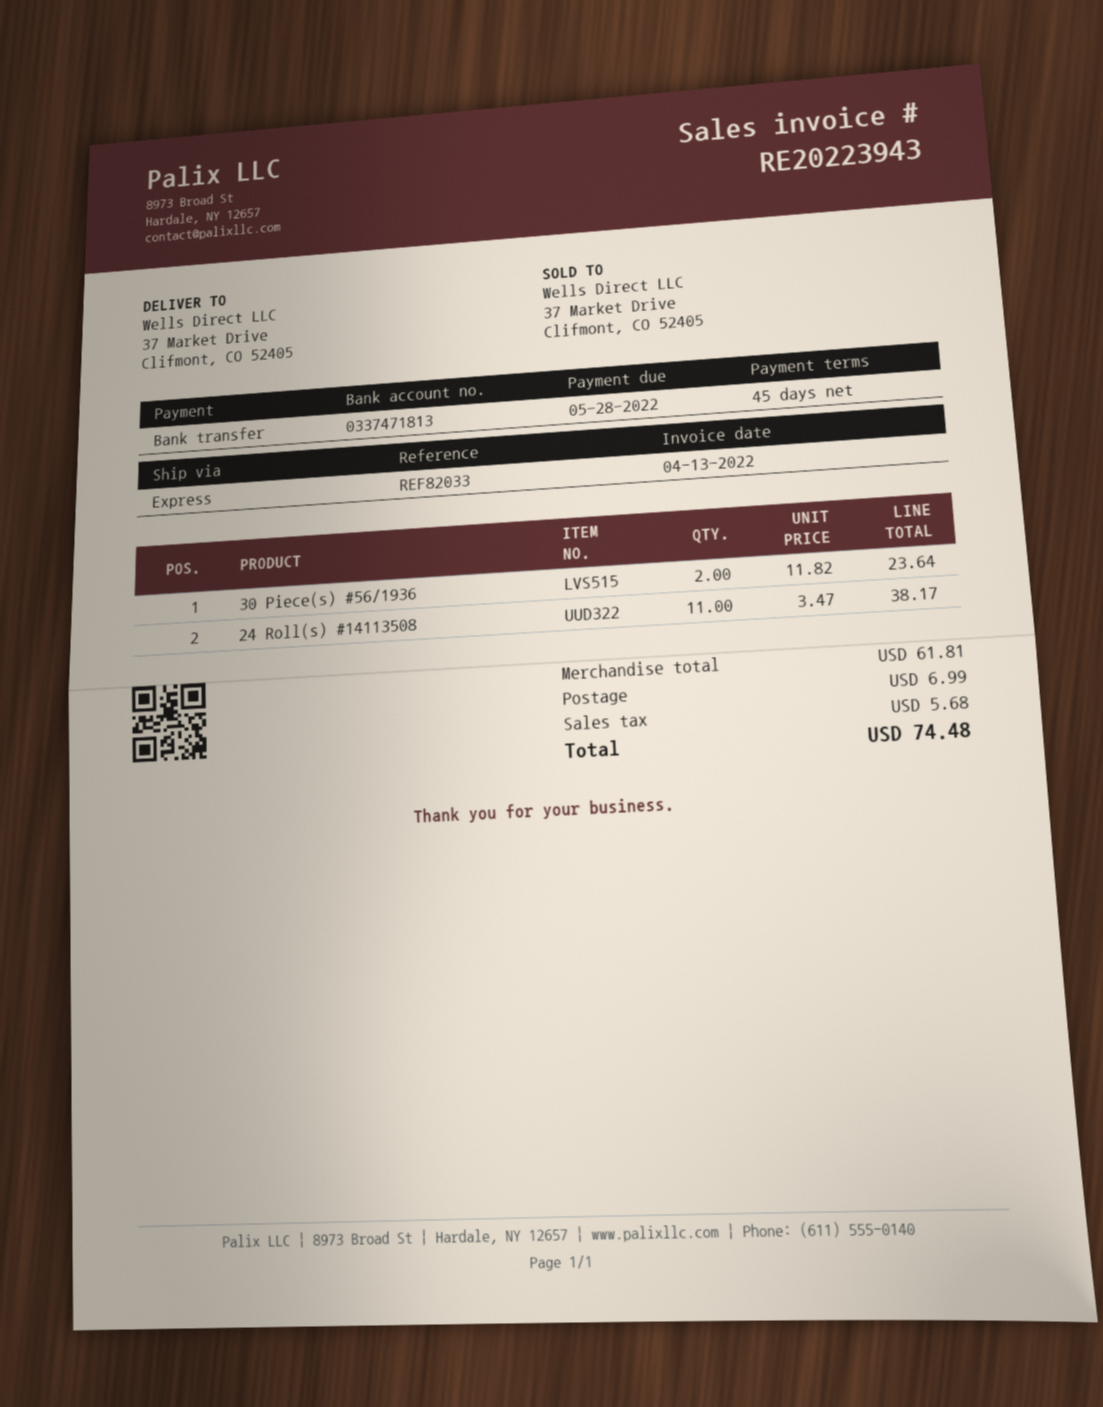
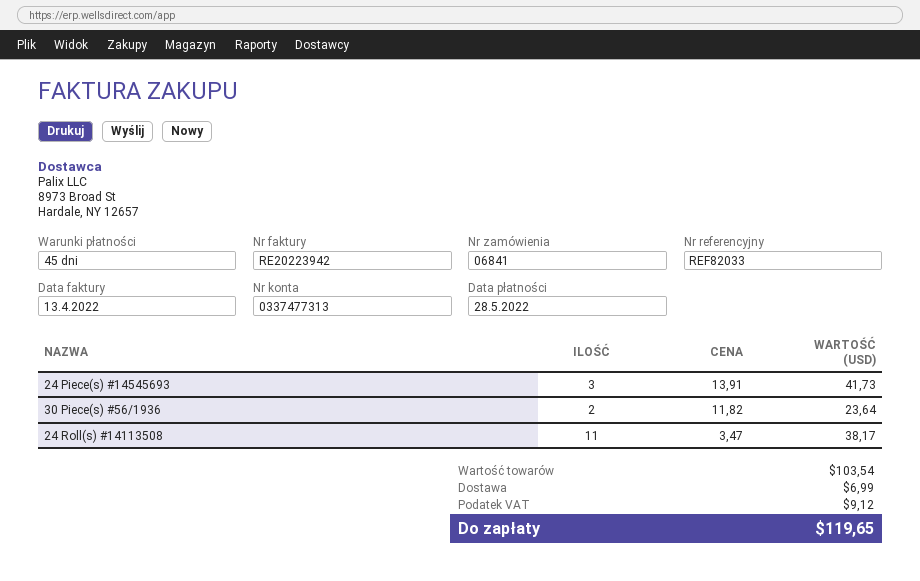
invoice number: RE20223943 -> RE20223942
bank account: 0337471813 -> 0337477313
24 Piece(s) #14545693: none -> 3 x 13.91 = 41.73
subtotal: 61.81 -> 103.54
tax: 5.68 -> 9.12
total: 74.48 -> 119.65

